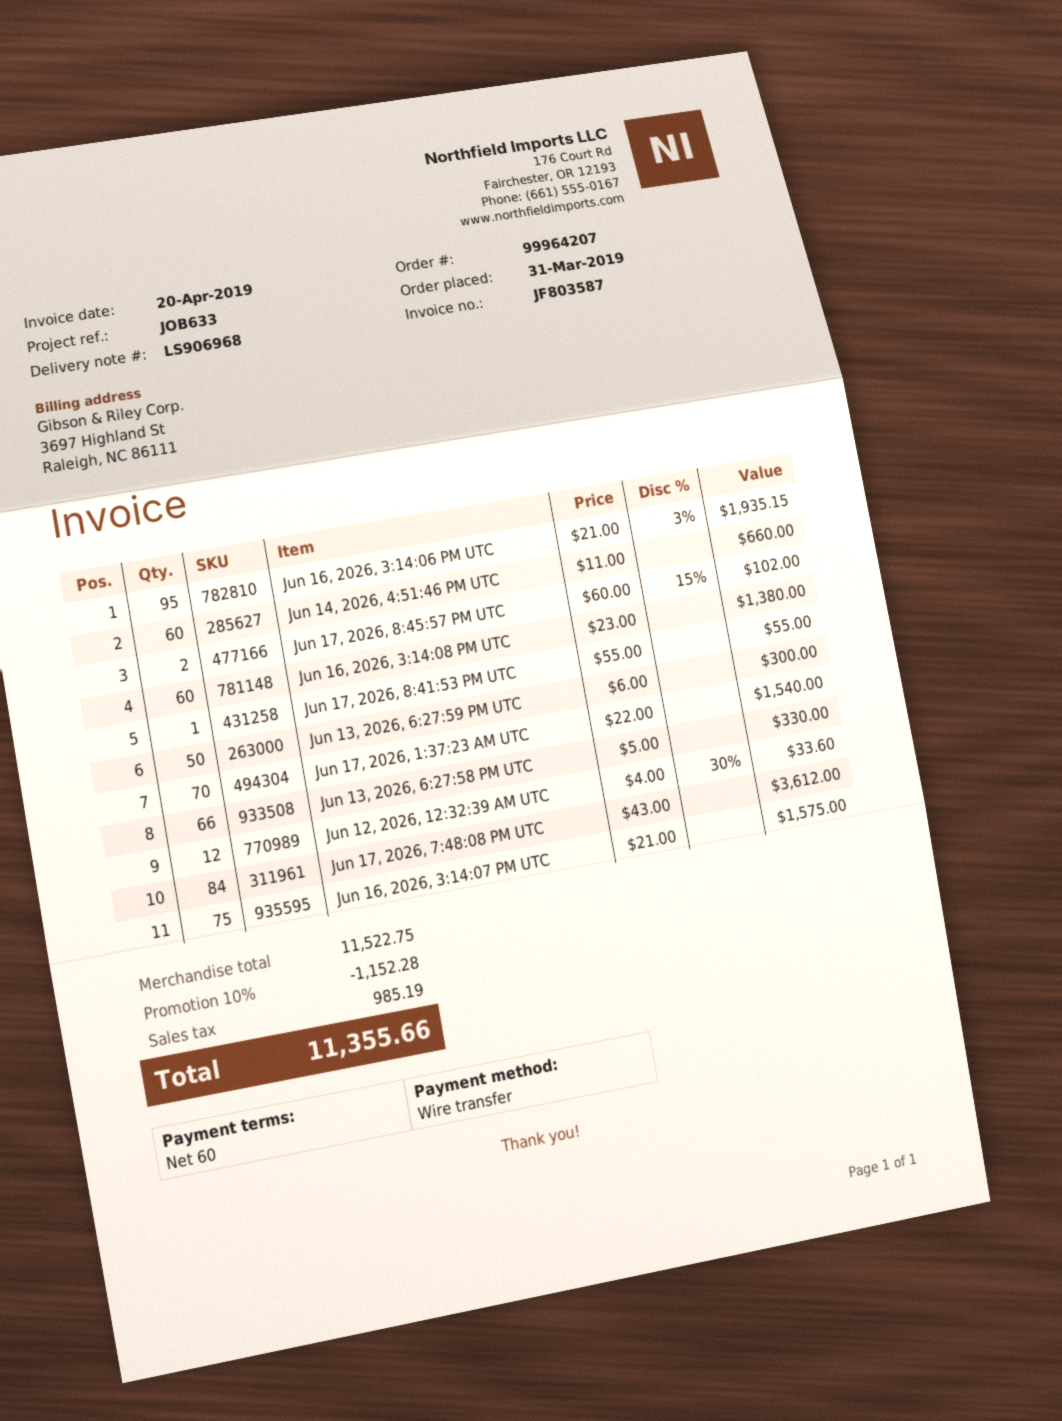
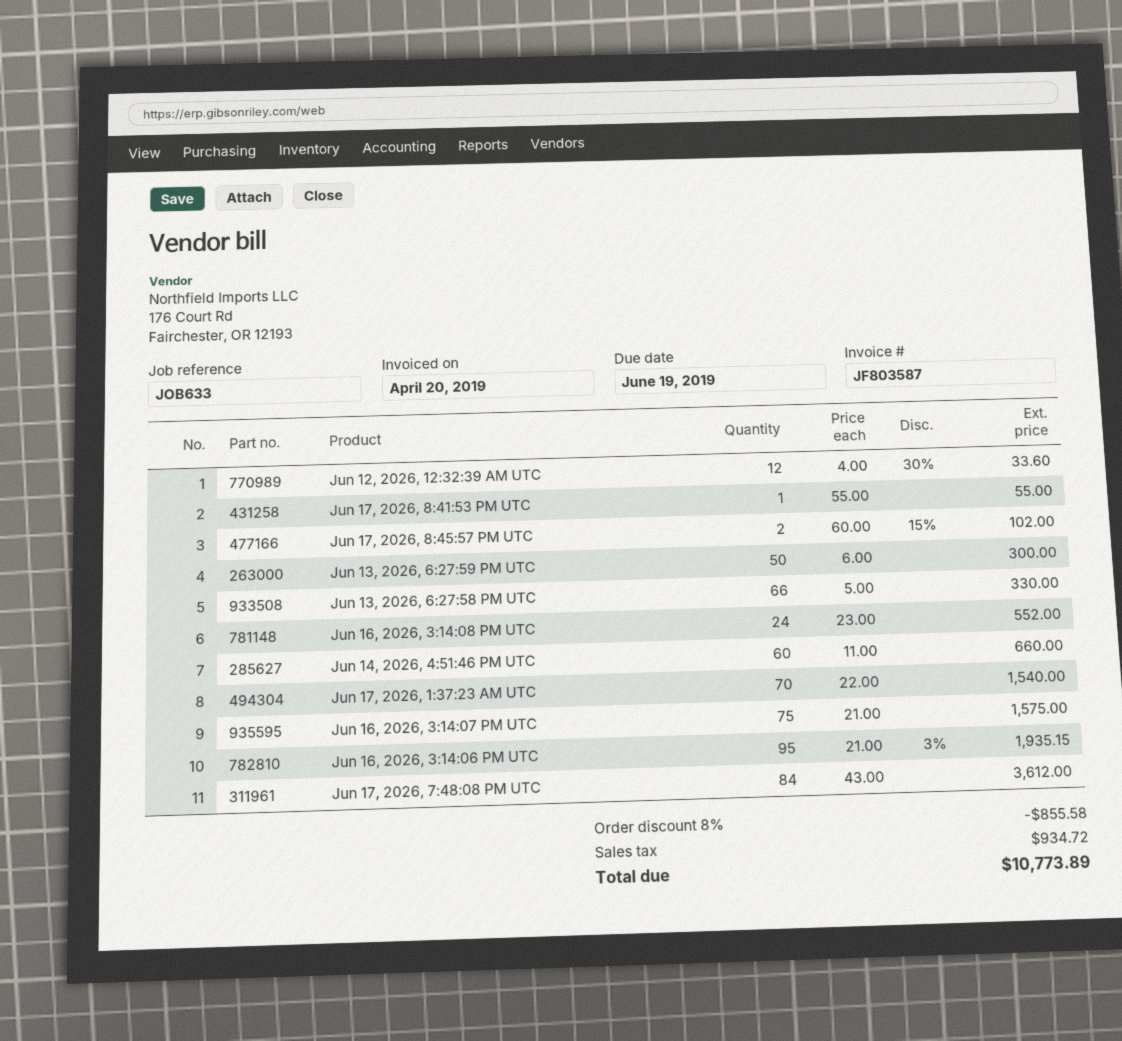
Jun 16, 2026, 3:14:08 PM UTC: 60 x 23.00 = 1380.00 -> 24 x 23.00 = 552.00
discount: 10% = 1152.28 -> 8% = 855.58
tax: 985.19 -> 934.72
total: 11355.66 -> 10773.89

